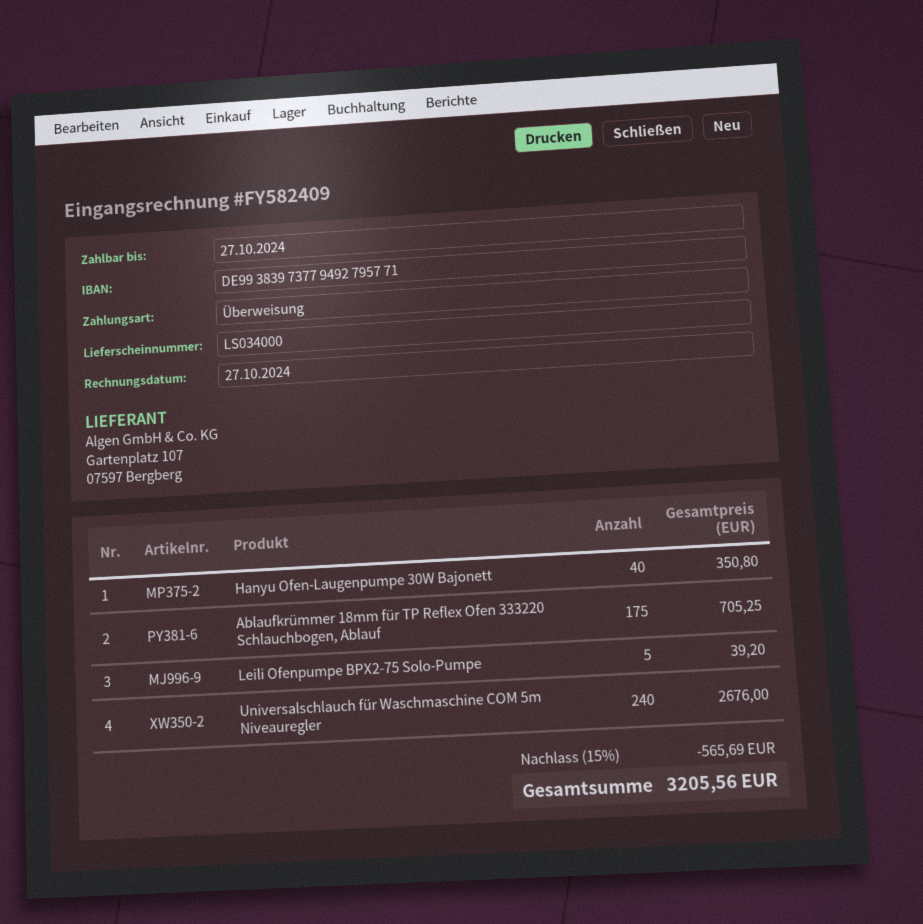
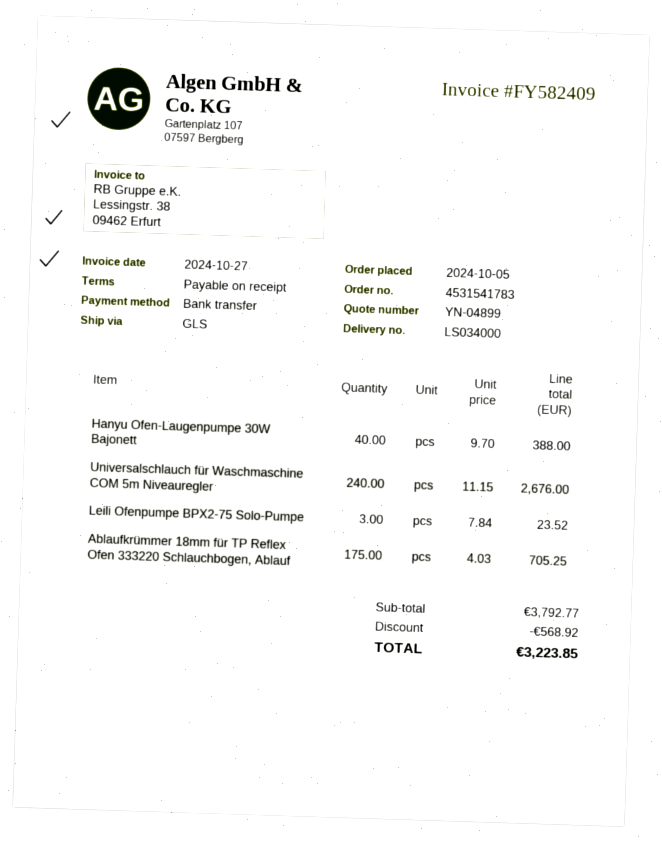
Hanyu Ofen-Laugenpumpe 30W Bajonett: 40 for 350.80 -> 40 for 388.00
Leili Ofenpumpe BPX2-75 Solo-Pumpe: 5 for 39.20 -> 3 for 23.52
discount: 565.69 -> 568.92
total: 3205.56 -> 3223.85

